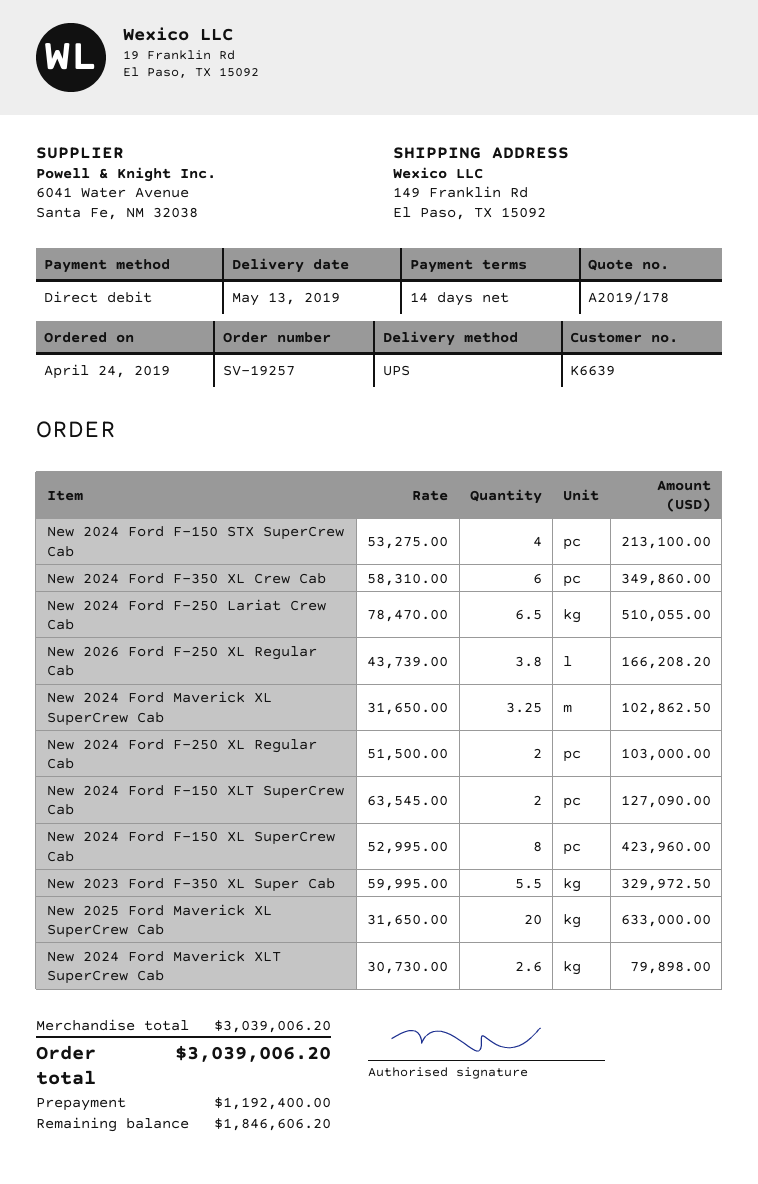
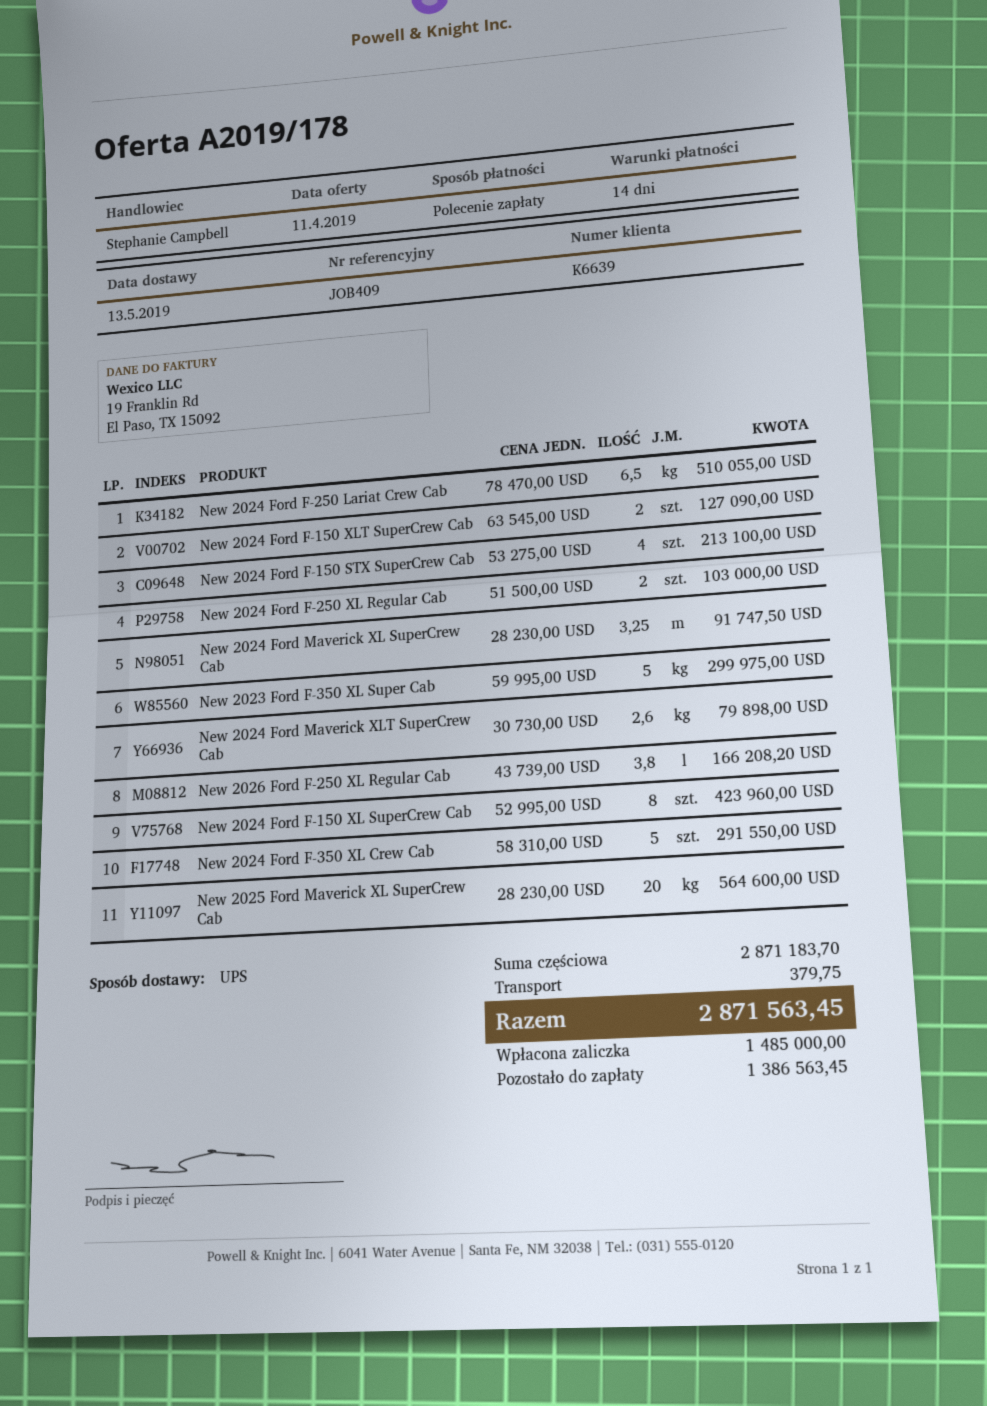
New 2024 Ford F-350 XL Crew Cab: 6 x 58310.00 = 349860.00 -> 5 x 58310.00 = 291550.00
New 2024 Ford Maverick XL SuperCrew Cab: 3.25 x 31650.00 = 102862.50 -> 3.25 x 28230.00 = 91747.50
New 2023 Ford F-350 XL Super Cab: 5.5 x 59995.00 = 329972.50 -> 5 x 59995.00 = 299975.00
New 2025 Ford Maverick XL SuperCrew Cab: 20 x 31650.00 = 633000.00 -> 20 x 28230.00 = 564600.00
subtotal: 3039006.20 -> 2871183.70
shipping: none -> 379.75
total: 3039006.20 -> 2871563.45
deposit: 1192400.00 -> 1485000.00
balance: 1846606.20 -> 1386563.45

